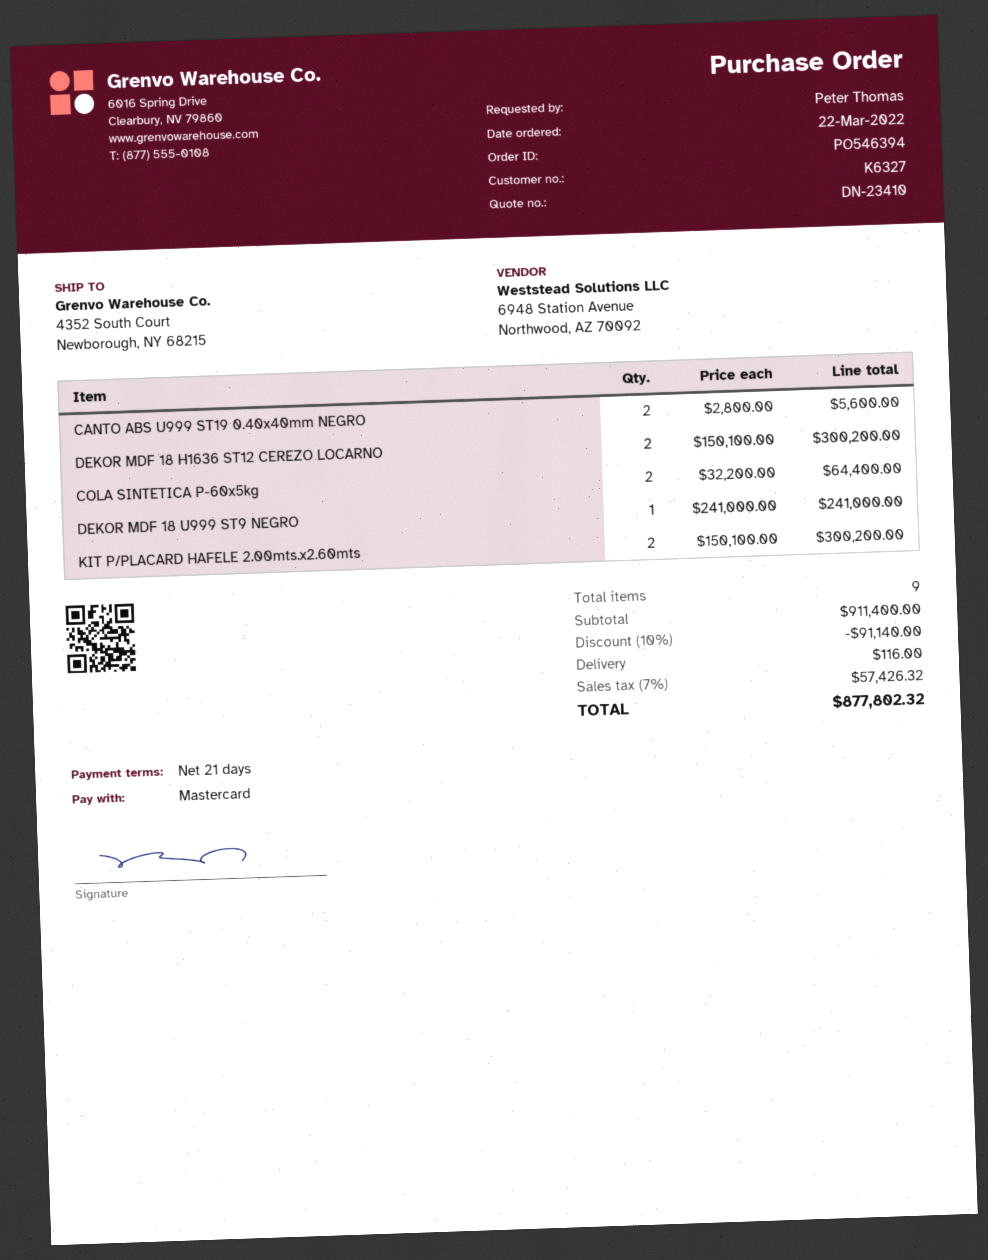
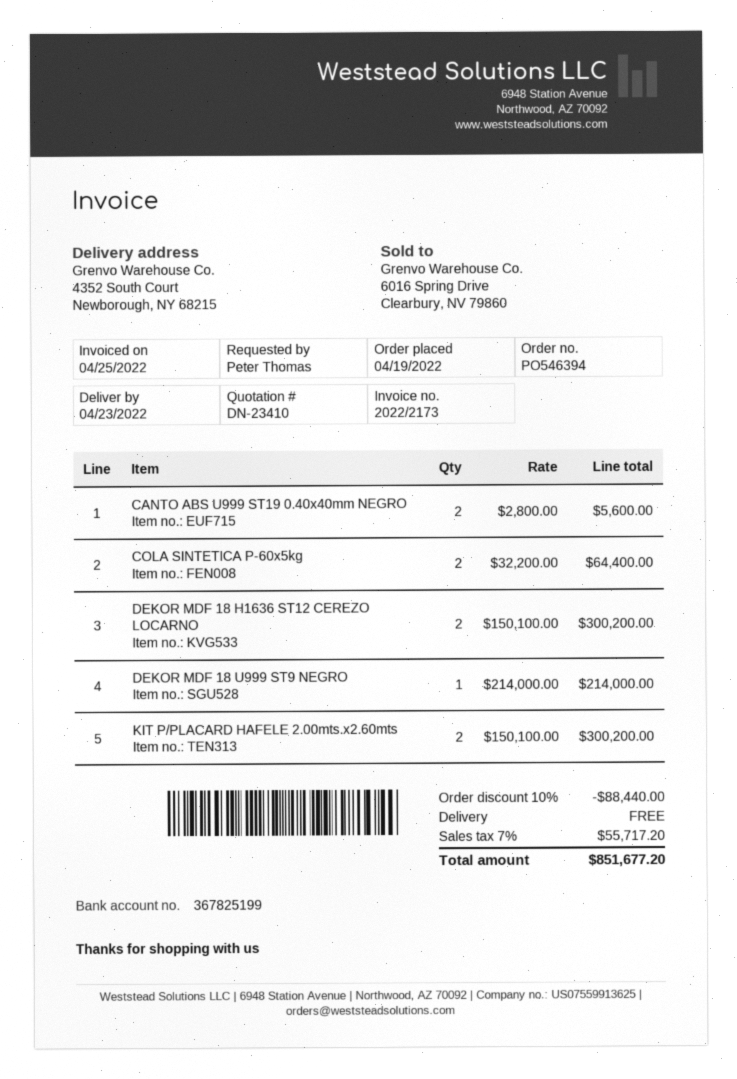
order date: 2022-03-22 -> 2022-04-19
DEKOR MDF 18 U999 ST9 NEGRO: 1 x 241000.00 = 241000.00 -> 1 x 214000.00 = 214000.00
discount: 10% = 91140.00 -> 10% = 88440.00
shipping: 116.00 -> 0.00
tax: 7% = 57426.32 -> 7% = 55717.20
total: 877802.32 -> 851677.20

